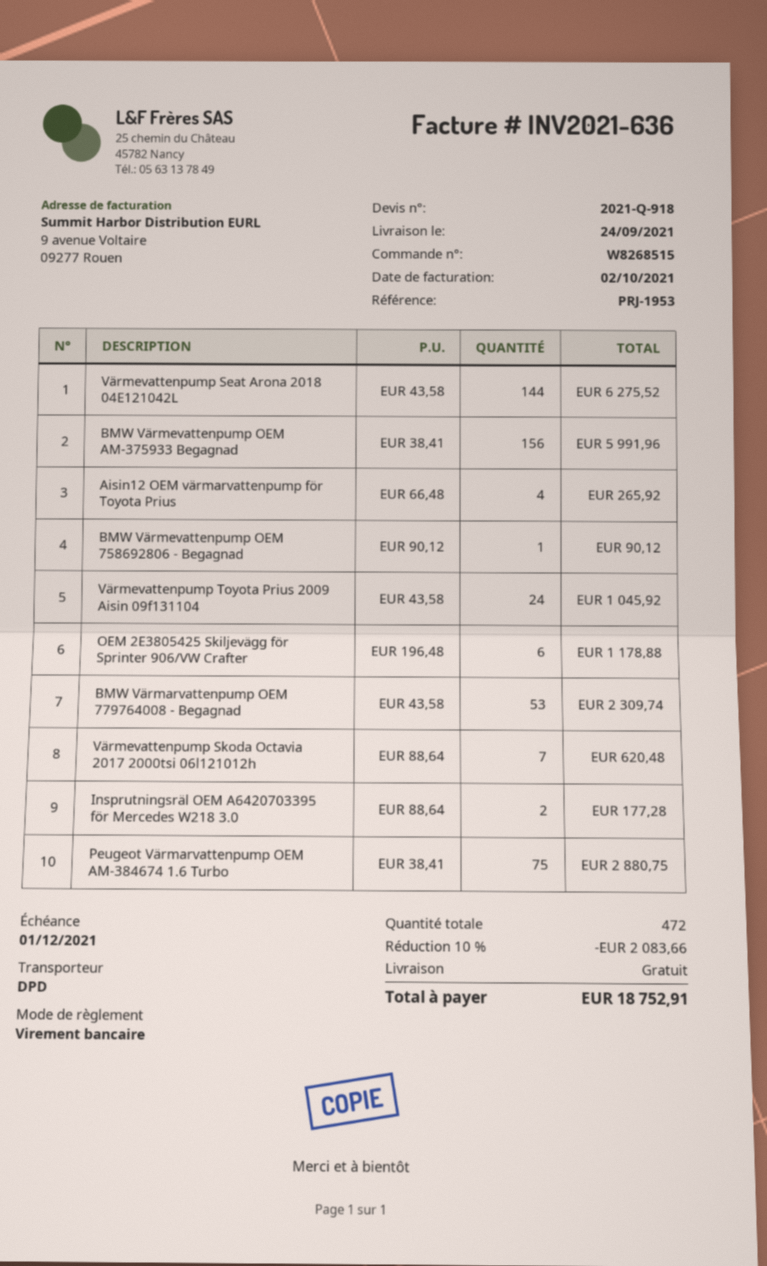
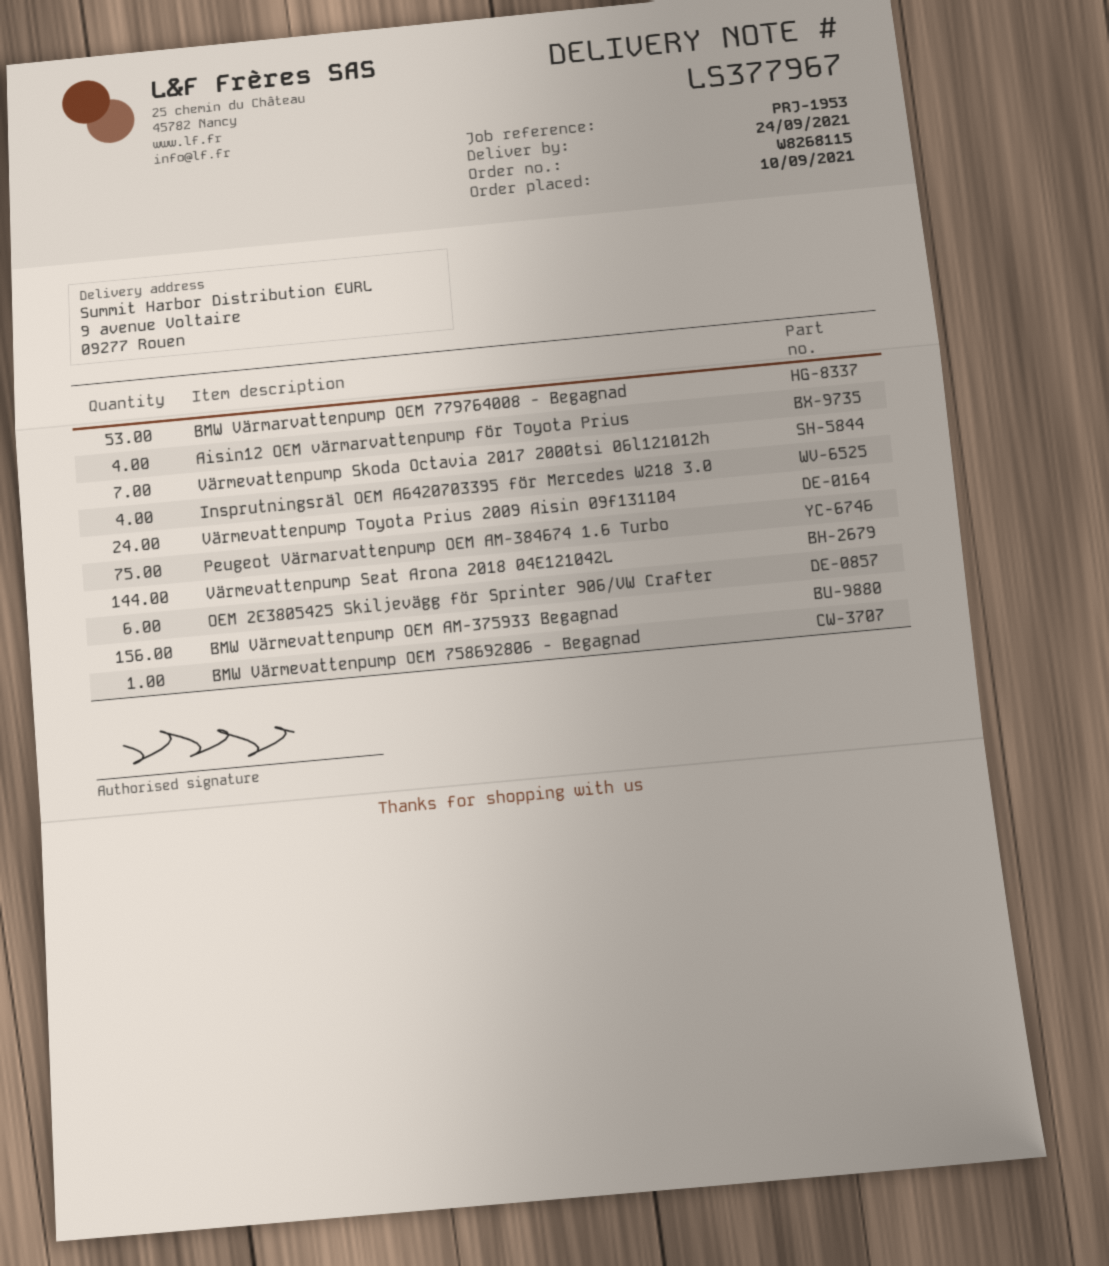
order number: W8268515 -> W8268115
Insprutningsräl OEM A6420703395 för Mercedes W218 3.0: 2 -> 4

